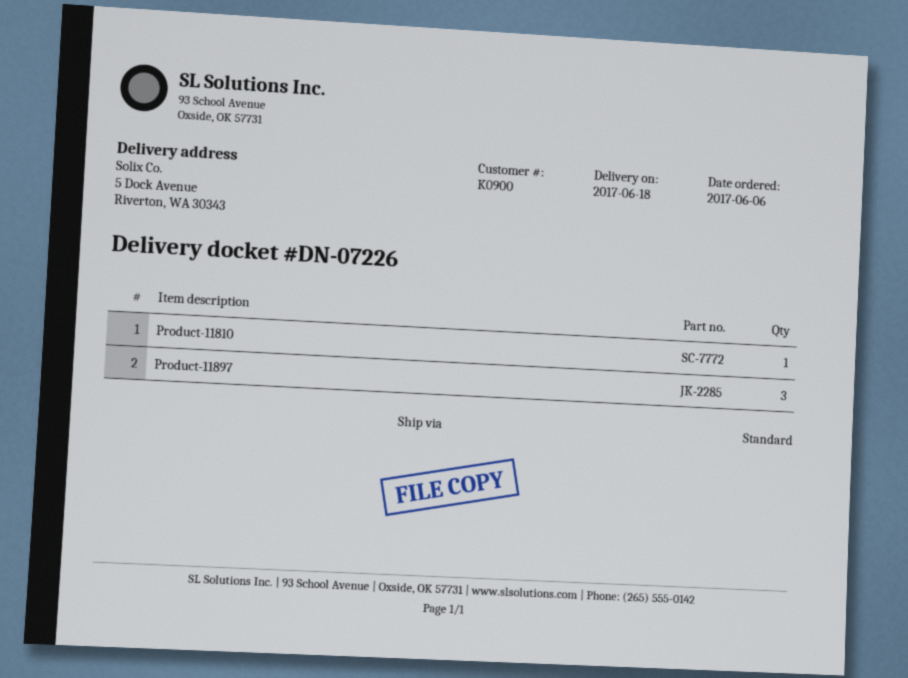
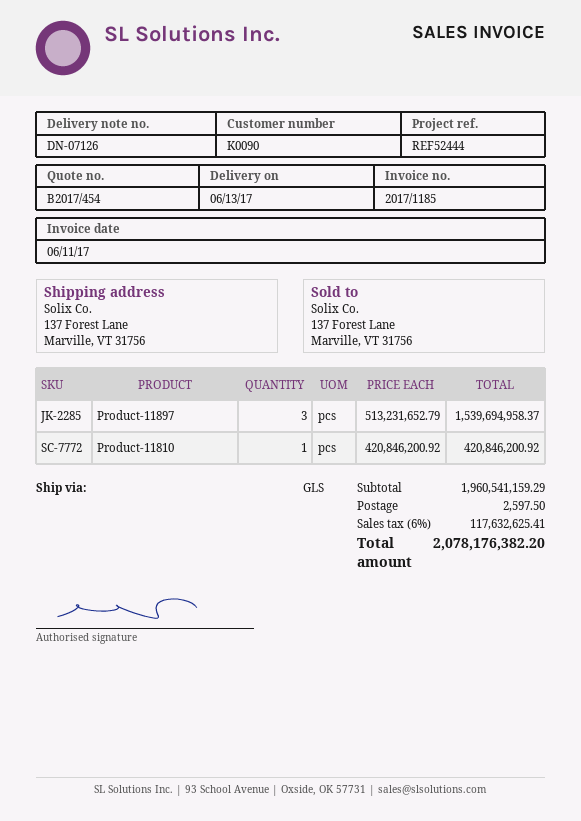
delivery note number: DN-07226 -> DN-07126
delivery date: 2017-06-18 -> 2017-06-13
customer number: K0900 -> K0090
shipping method: standard -> GLS
ship to: 5 Dock Avenue, Riverton, WA 30343 -> 137 Forest Lane, Marville, VT 31756

